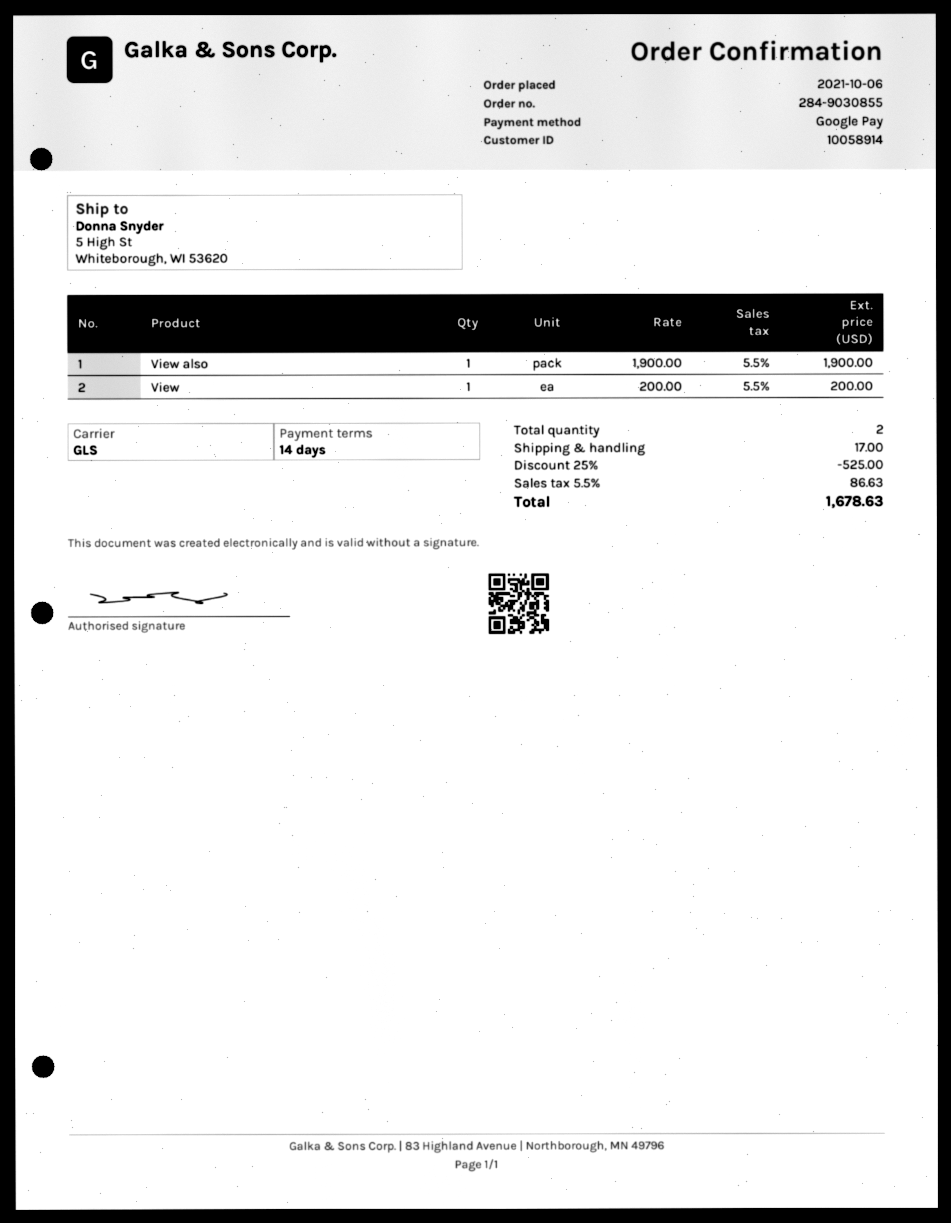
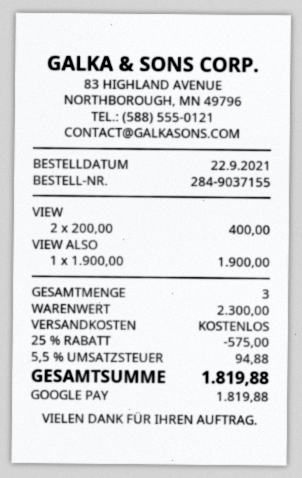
order number: 284-9030855 -> 284-9037155
order date: 2021-10-06 -> 2021-09-22
View: 1 x 200.00 = 200.00 -> 2 x 200.00 = 400.00
total quantity: 2 -> 3
discount: 25% = 525.00 -> 25% = 575.00
shipping: 17.00 -> 0.00
tax: 5.5% = 86.63 -> 5.5% = 94.88
total: 1678.63 -> 1819.88

